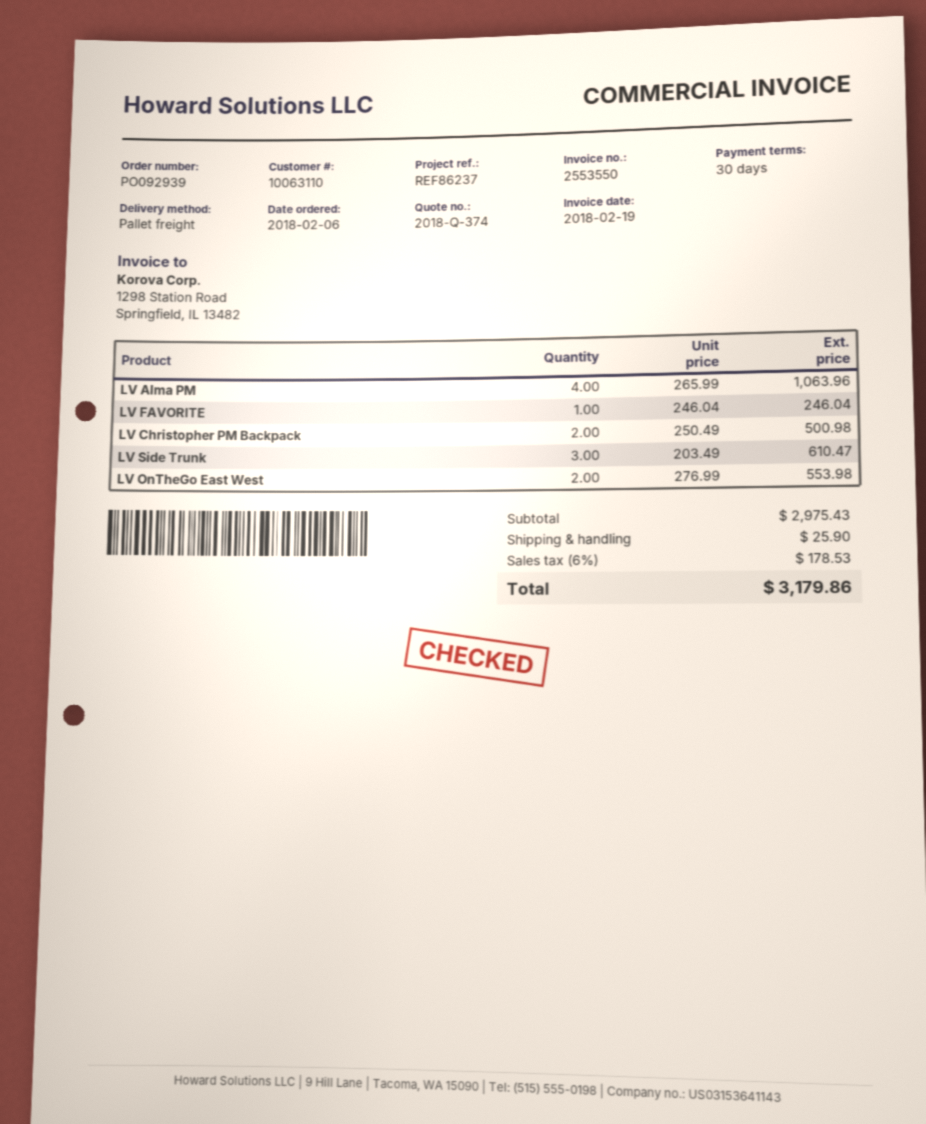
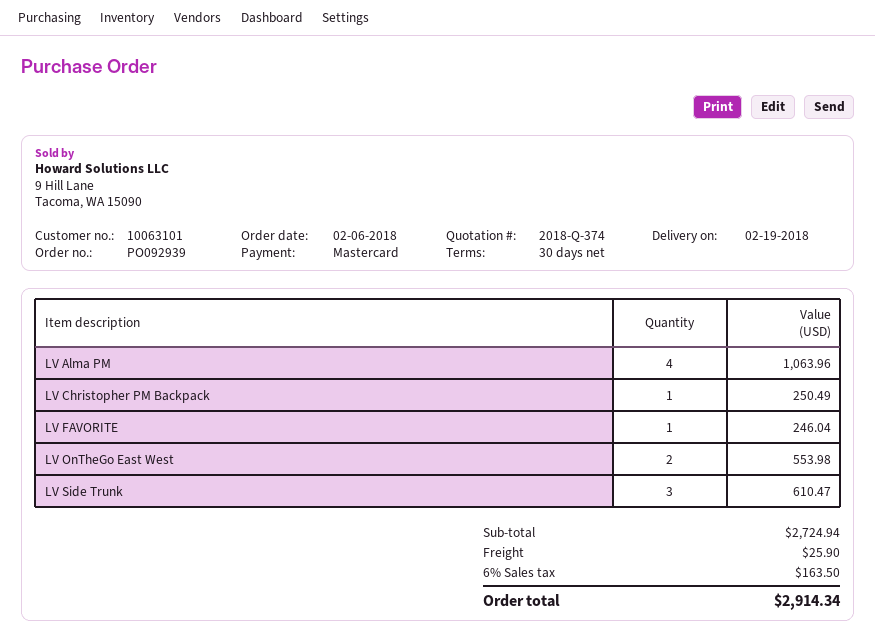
customer number: 10063110 -> 10063101
LV Christopher PM Backpack: 2 for 500.98 -> 1 for 250.49
subtotal: 2975.43 -> 2724.94
tax: 6% = 178.53 -> 6% = 163.50
total: 3179.86 -> 2914.34

